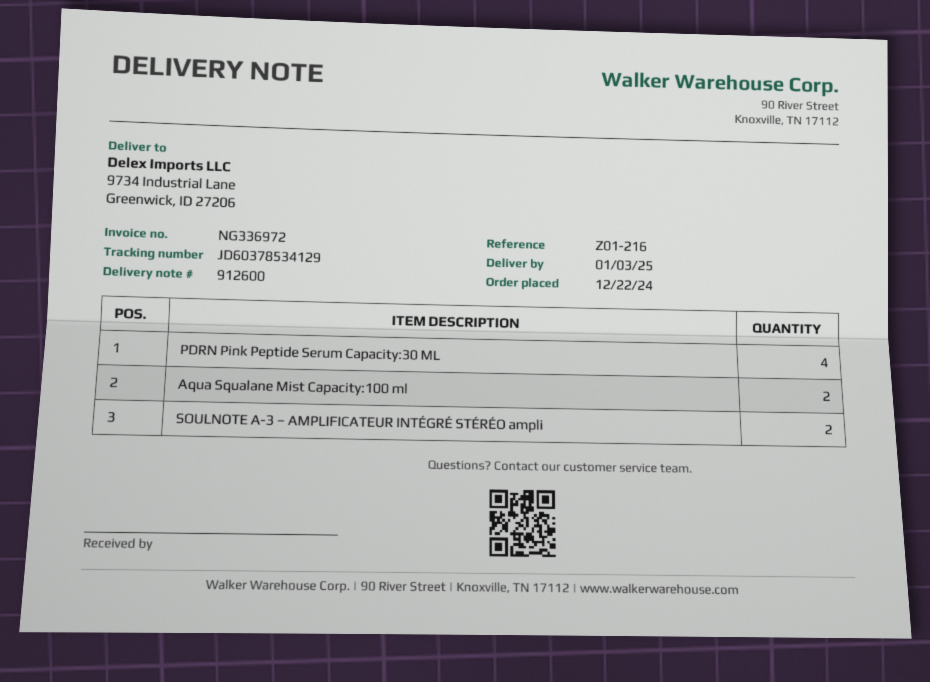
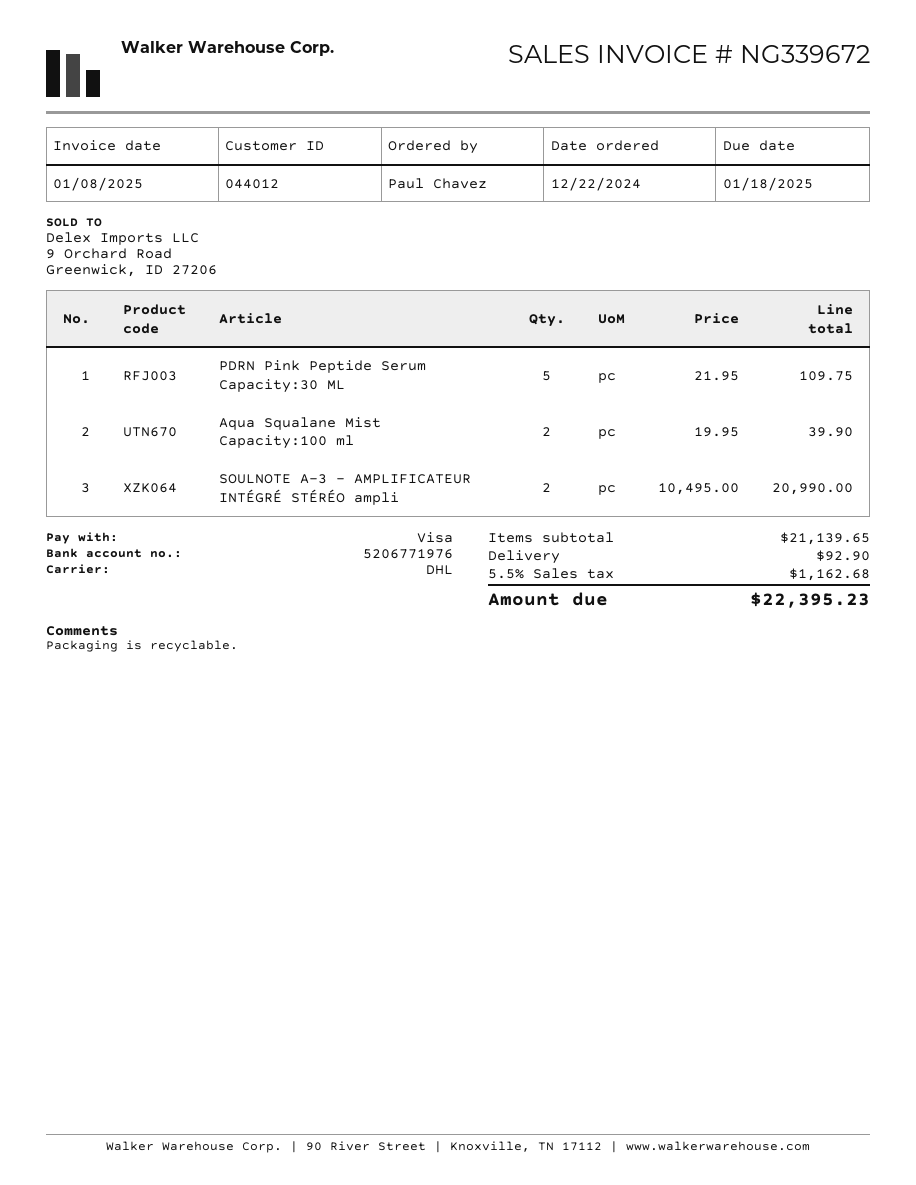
invoice number: NG336972 -> NG339672
PDRN Pink Peptide Serum Capacity:30 ML: 4 -> 5

